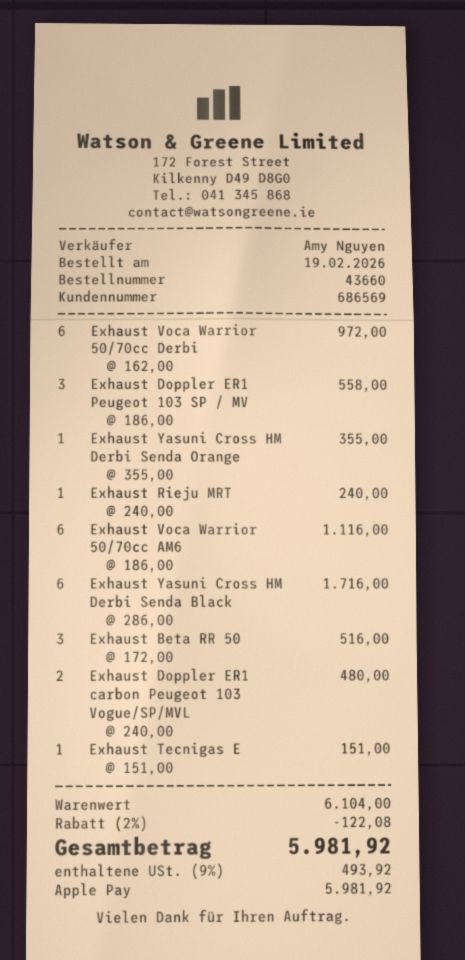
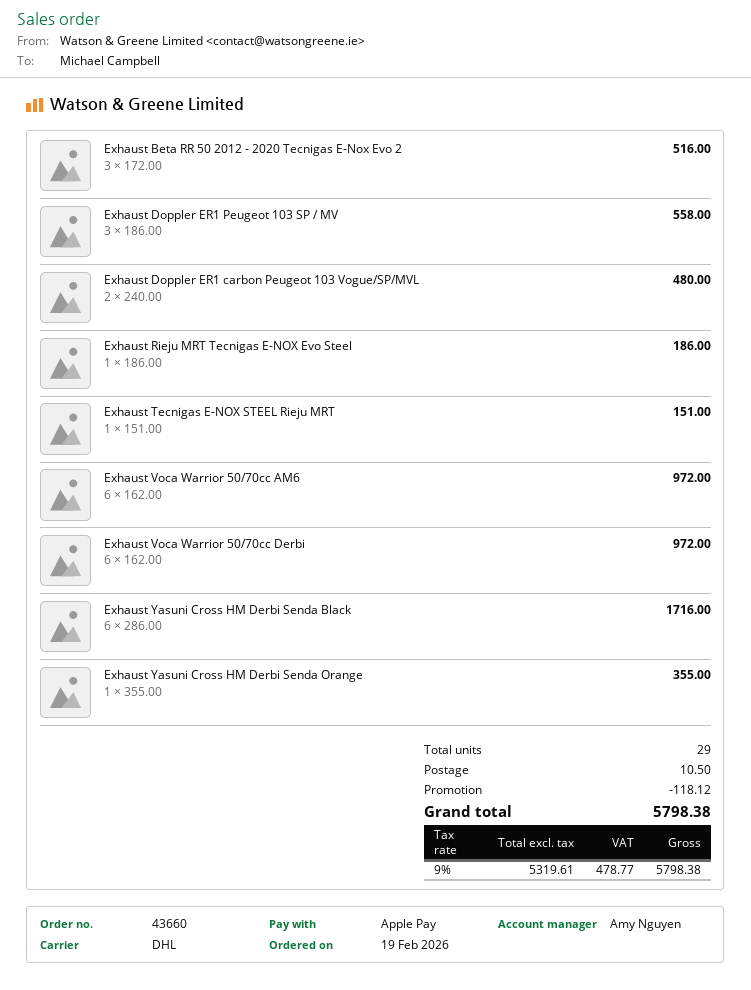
Exhaust Rieju MRT: 1 x 240.00 = 240.00 -> 1 x 186.00 = 186.00
Exhaust Voca Warrior 50/70cc AM6: 6 x 186.00 = 1116.00 -> 6 x 162.00 = 972.00
discount: 122.08 -> 118.12
shipping: none -> 10.50
tax: 9% = 493.92 -> 9% = 478.77
total: 5981.92 -> 5798.38

